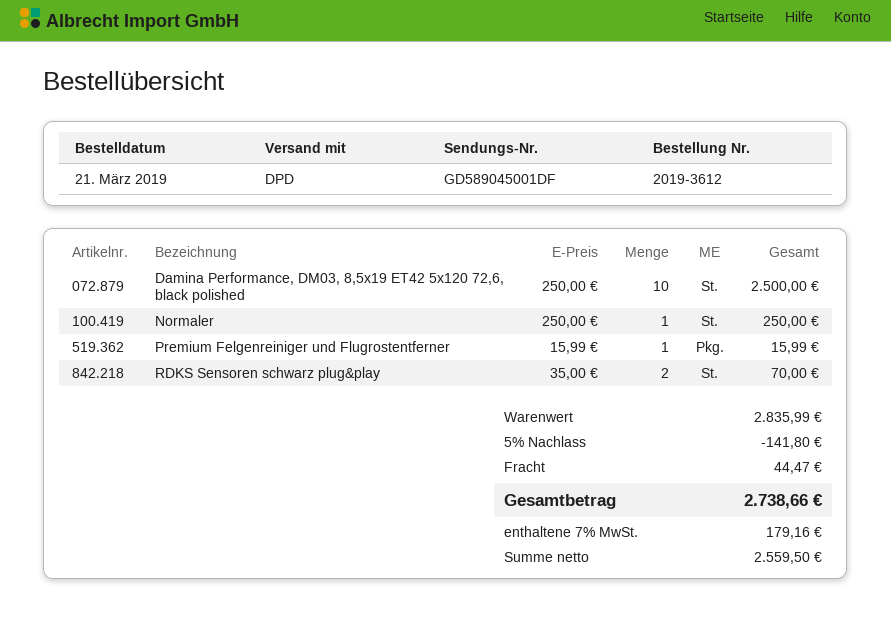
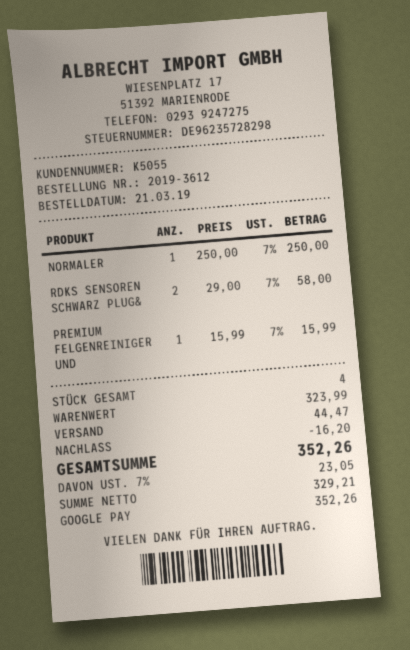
Damina Performance, DM03, 8,5x19 ET42 5x120 72,6, black polished: 10 x 250.00 = 2500.00 -> none
RDKS Sensoren schwarz plug&play: 2 x 35.00 = 70.00 -> 2 x 29.00 = 58.00
subtotal: 2835.99 -> 323.99
discount: 141.80 -> 16.20
net: 2559.50 -> 329.21
tax: 7% = 179.16 -> 7% = 23.05
total: 2738.66 -> 352.26

